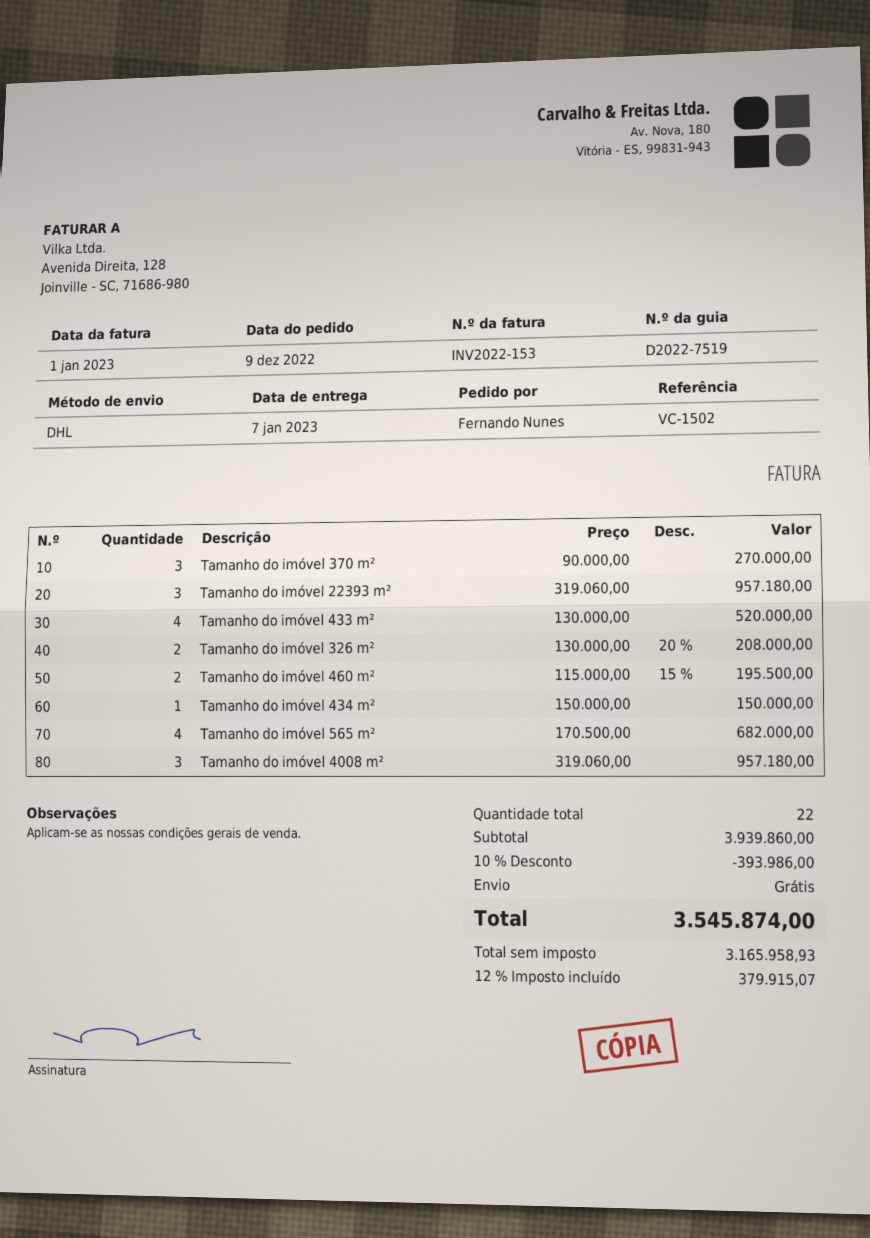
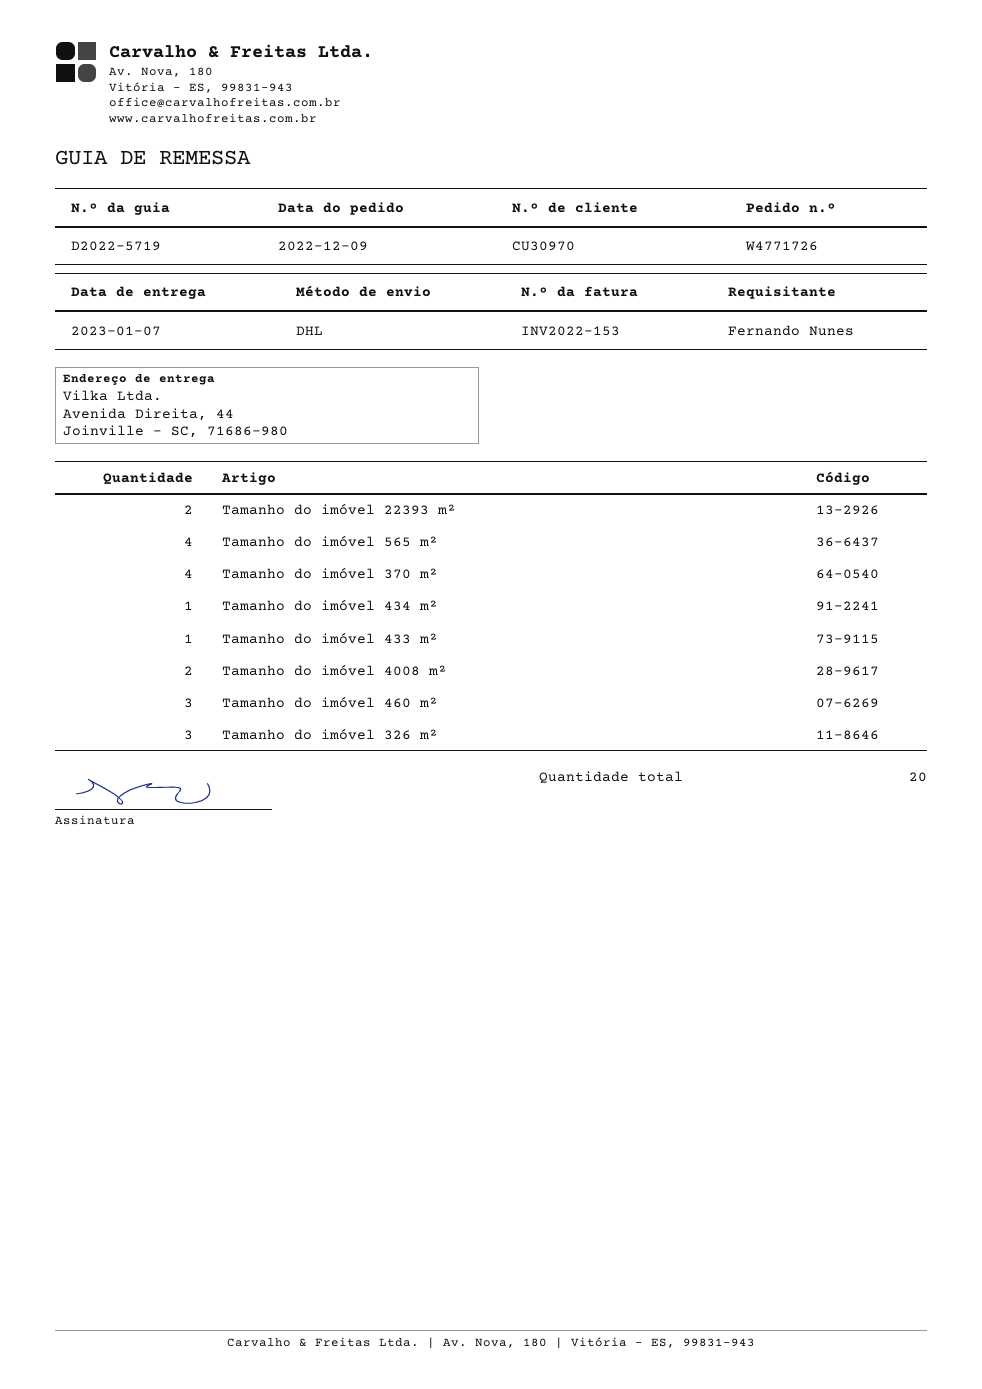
delivery note number: D2022-7519 -> D2022-5719
Tamanho do imóvel 370 m²: 3 -> 4
Tamanho do imóvel 22393 m²: 3 -> 2
Tamanho do imóvel 433 m²: 4 -> 1
Tamanho do imóvel 326 m²: 2 -> 3
Tamanho do imóvel 460 m²: 2 -> 3
Tamanho do imóvel 4008 m²: 3 -> 2
total quantity: 22 -> 20

